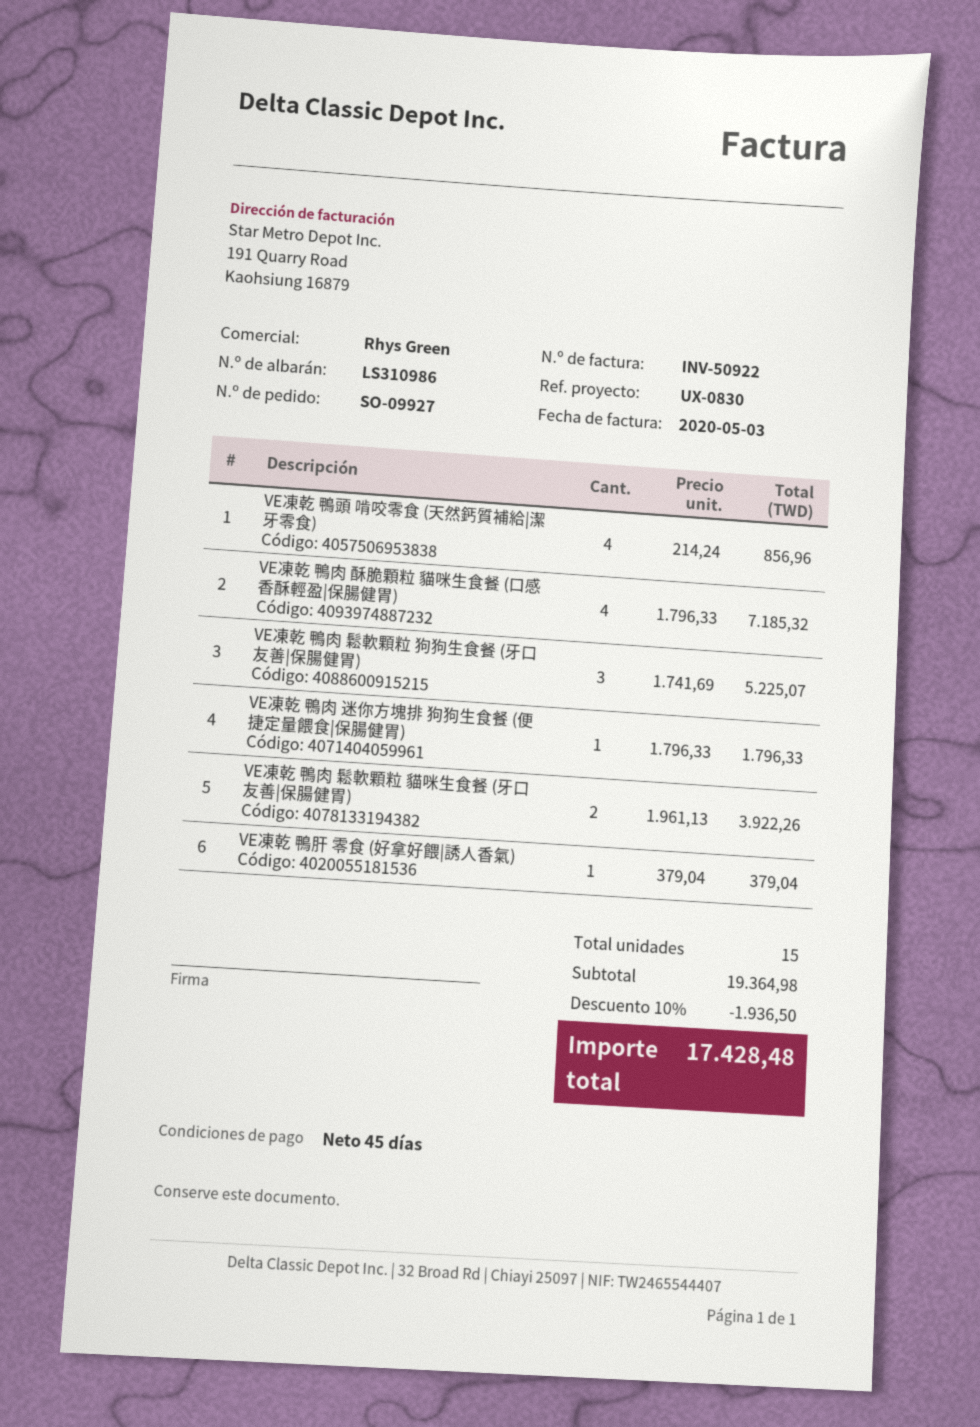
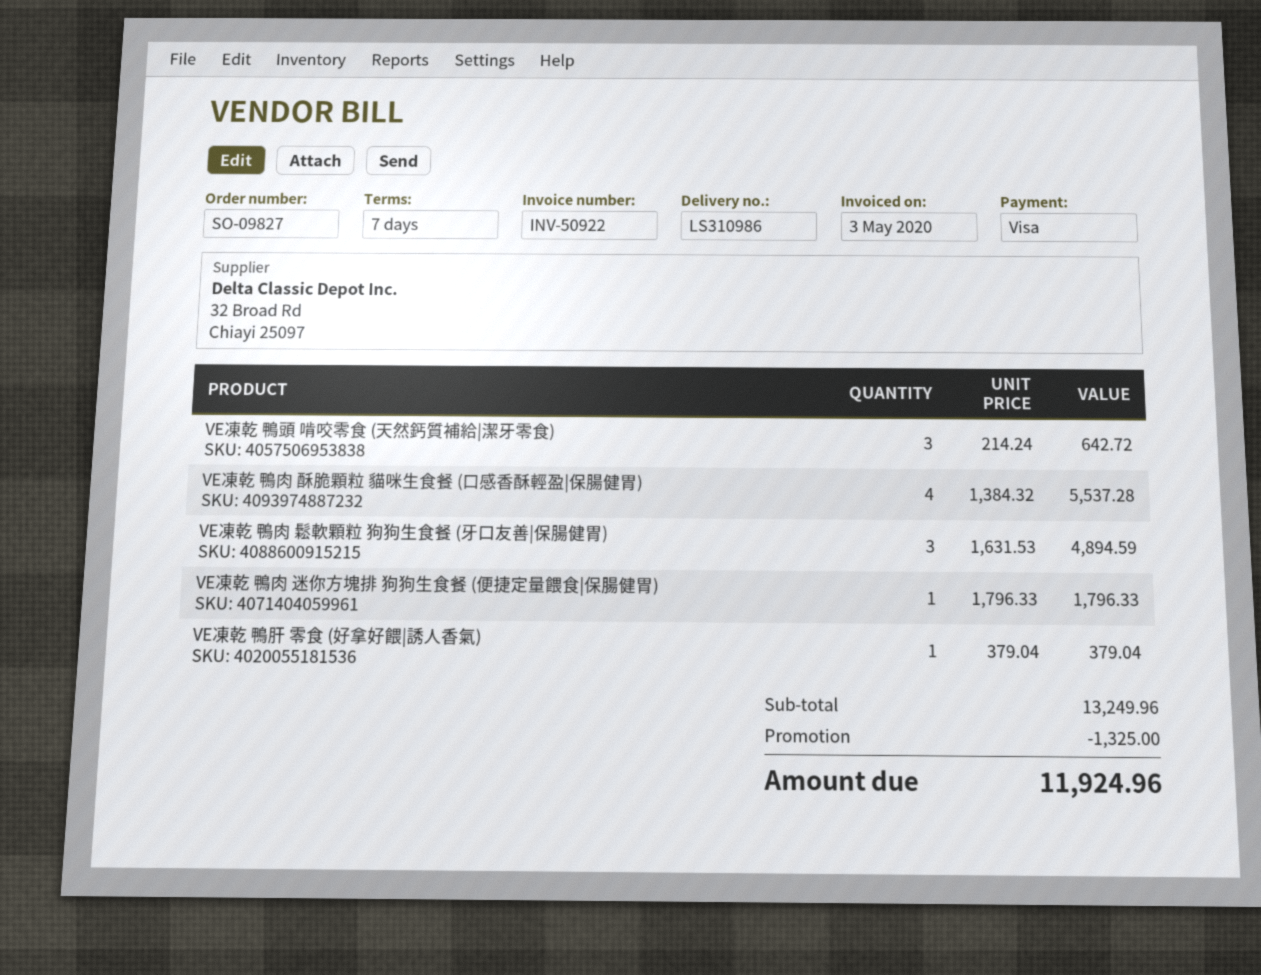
order number: SO-09927 -> SO-09827
payment terms: 45 days -> 7 days
VE凍乾 鴨頭 啃咬零食 (天然鈣質補給|潔牙零食): 4 x 214.24 = 856.96 -> 3 x 214.24 = 642.72
VE凍乾 鴨肉 酥脆顆粒 貓咪生食餐 (口感香酥輕盈|保腸健胃): 4 x 1796.33 = 7185.32 -> 4 x 1384.32 = 5537.28
VE凍乾 鴨肉 鬆軟顆粒 狗狗生食餐 (牙口友善|保腸健胃): 3 x 1741.69 = 5225.07 -> 3 x 1631.53 = 4894.59
VE凍乾 鴨肉 鬆軟顆粒 貓咪生食餐 (牙口友善|保腸健胃): 2 x 1961.13 = 3922.26 -> none
subtotal: 19364.98 -> 13249.96
discount: 1936.50 -> 1325.00
total: 17428.48 -> 11924.96

